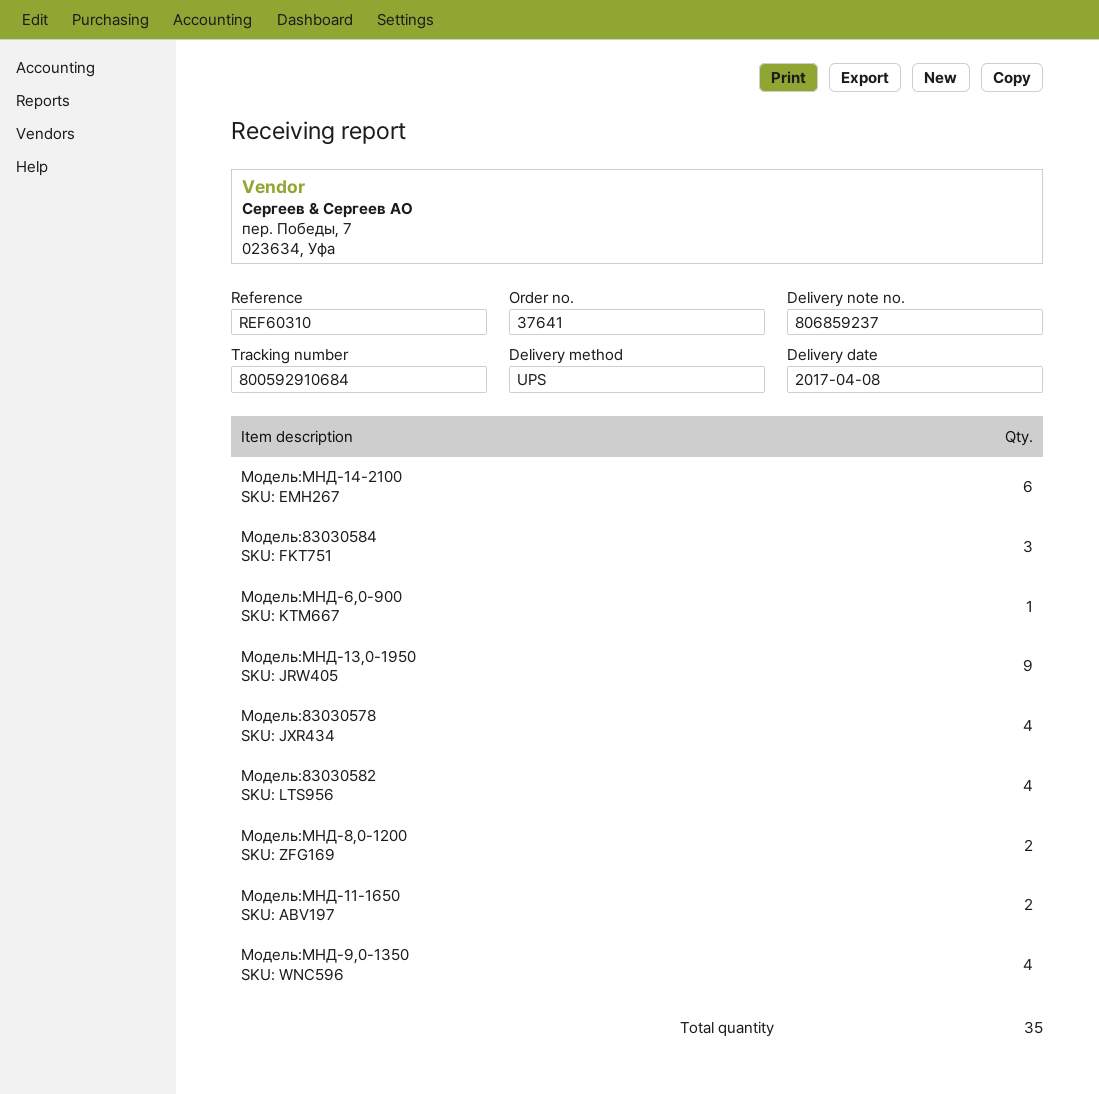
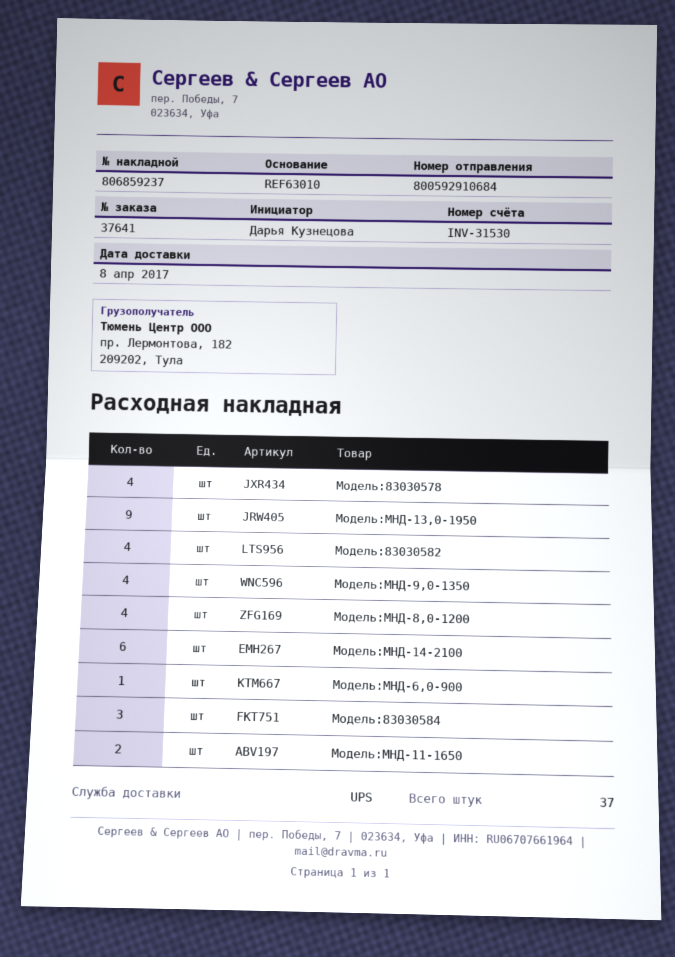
reference: REF60310 -> REF63010
Модель:МНД-8,0-1200: 2 -> 4
total quantity: 35 -> 37

